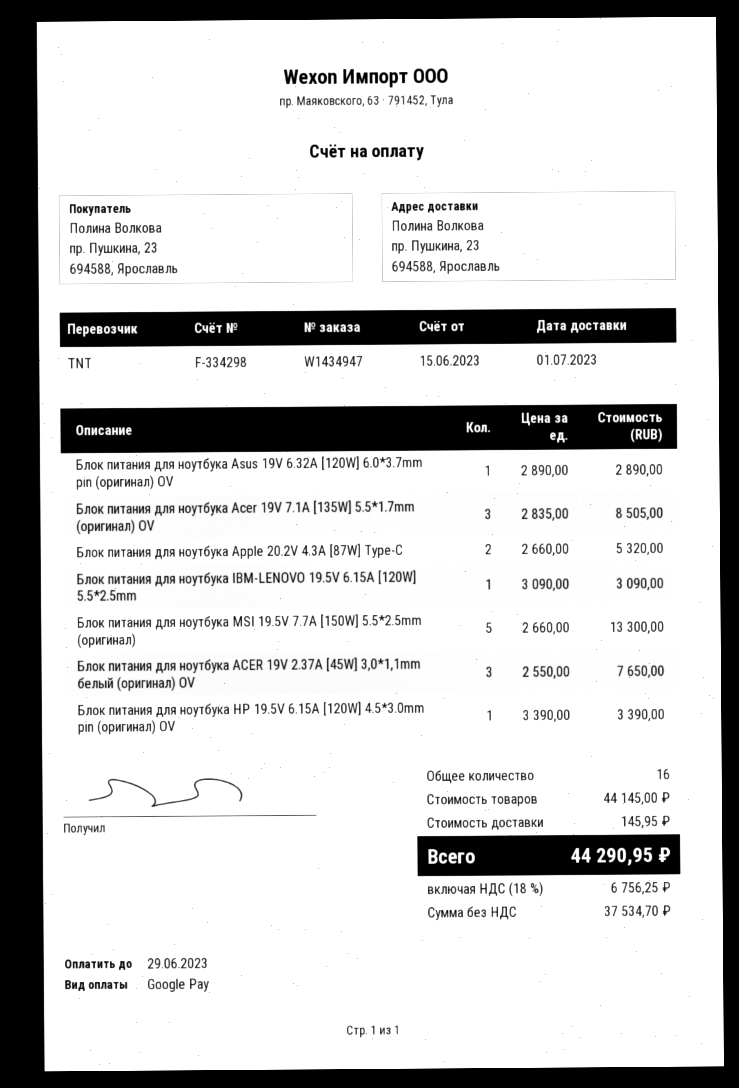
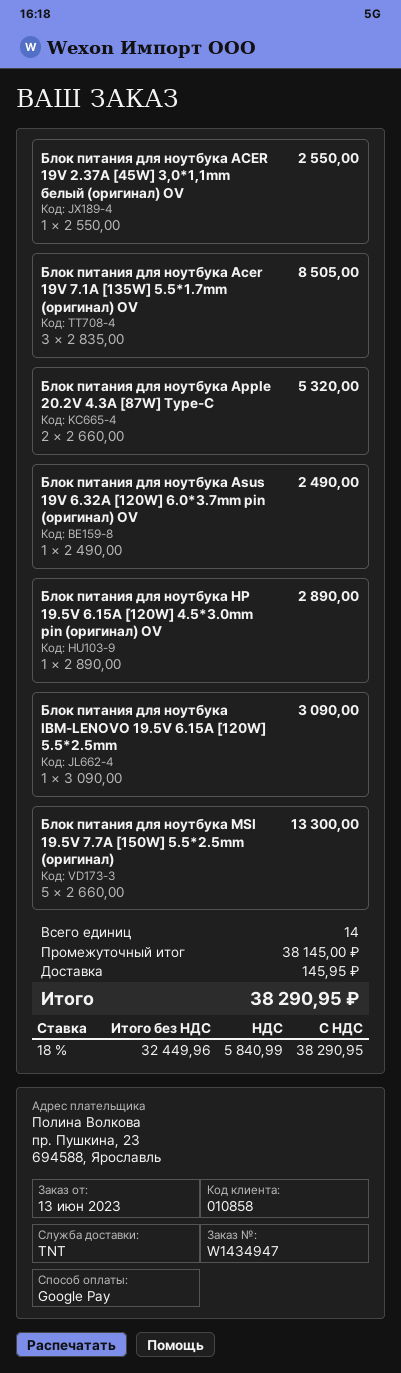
Блок питания для ноутбука Asus 19V 6.32A [120W] 6.0*3.7mm pin (оригинал) OV: 1 x 2890.00 = 2890.00 -> 1 x 2490.00 = 2490.00
Блок питания для ноутбука ACER 19V 2.37A [45W] 3,0*1,1mm белый (оригинал) OV: 3 x 2550.00 = 7650.00 -> 1 x 2550.00 = 2550.00
Блок питания для ноутбука HP 19.5V 6.15A [120W] 4.5*3.0mm pin (оригинал) OV: 1 x 3390.00 = 3390.00 -> 1 x 2890.00 = 2890.00
total quantity: 16 -> 14
subtotal: 44145.00 -> 38145.00
net: 37534.70 -> 32449.96
tax: 18% = 6756.25 -> 18% = 5840.99
total: 44290.95 -> 38290.95

